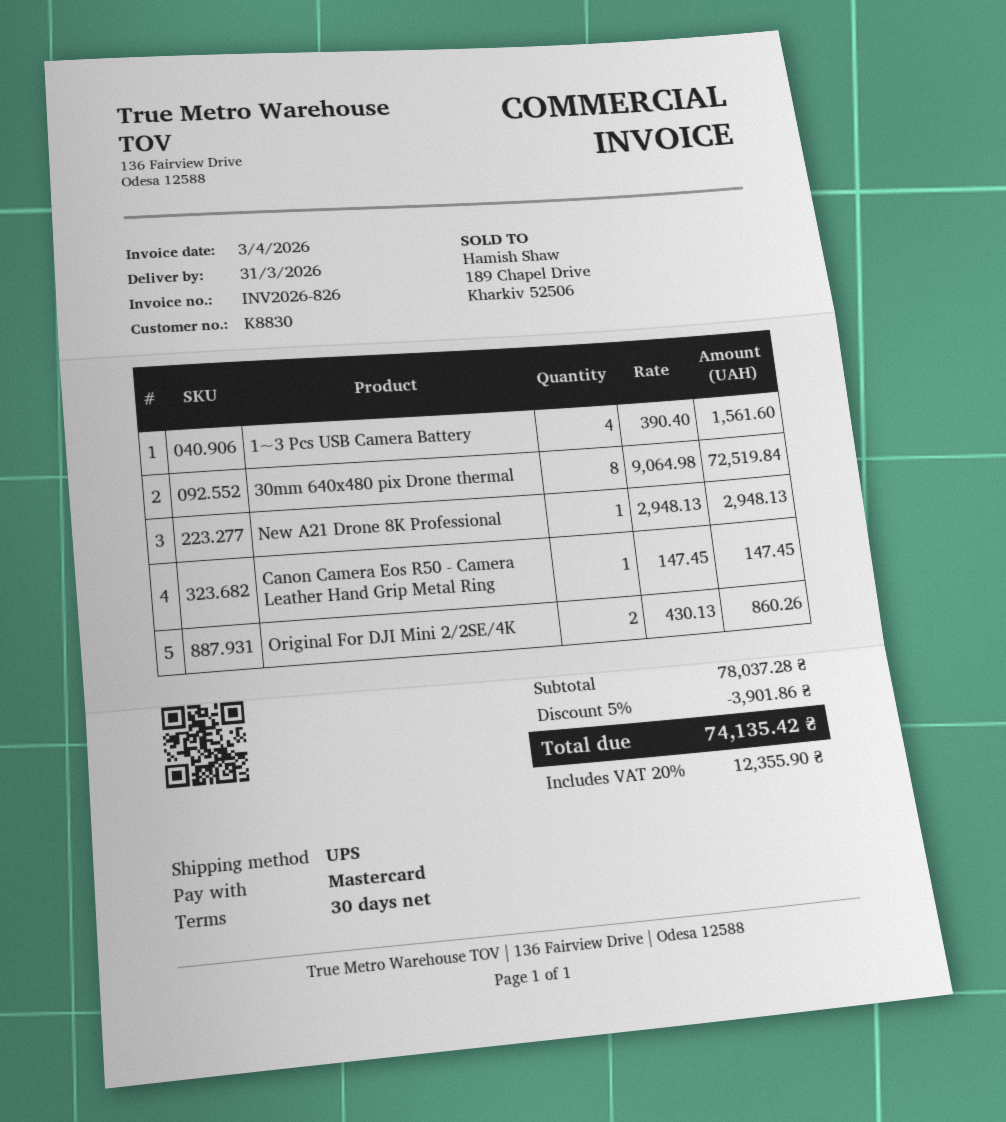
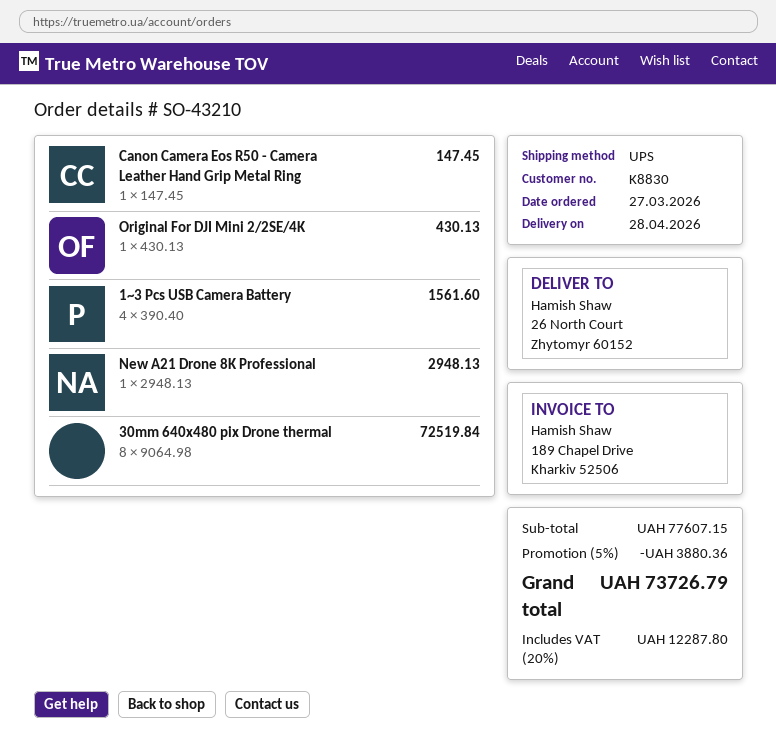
delivery date: 2026-03-31 -> 2026-04-28
Original For DJI Mini 2/2SE/4K: 2 x 430.13 = 860.26 -> 1 x 430.13 = 430.13
subtotal: 78037.28 -> 77607.15
discount: 5% = 3901.86 -> 5% = 3880.36
tax: 20% = 12355.90 -> 20% = 12287.80
total: 74135.42 -> 73726.79

